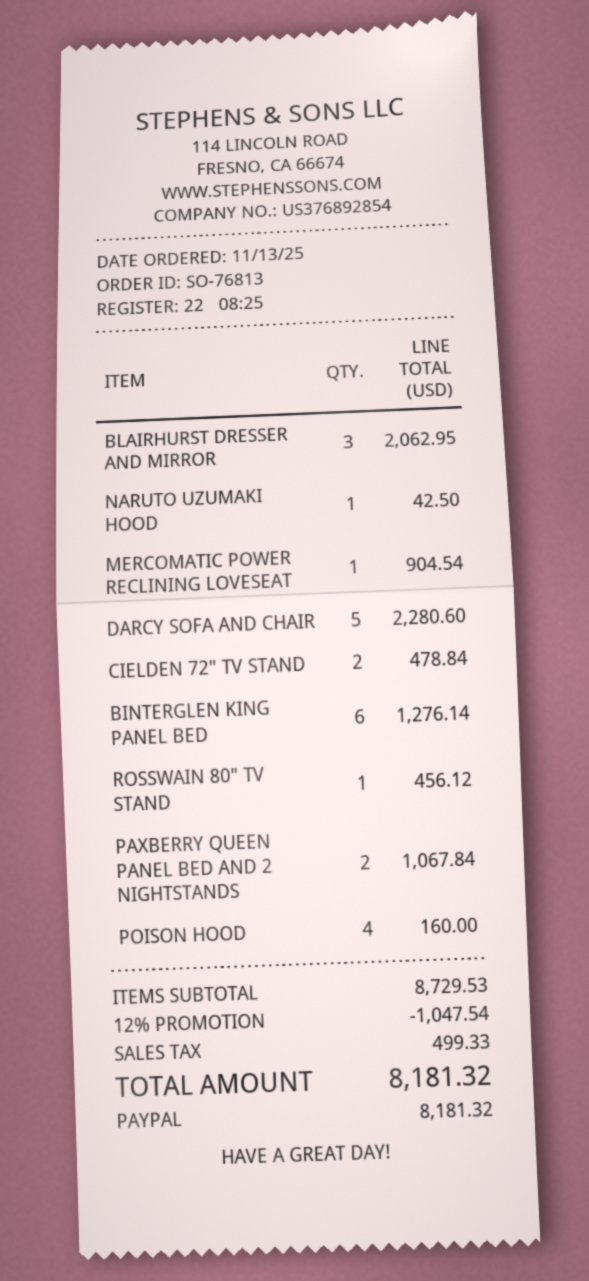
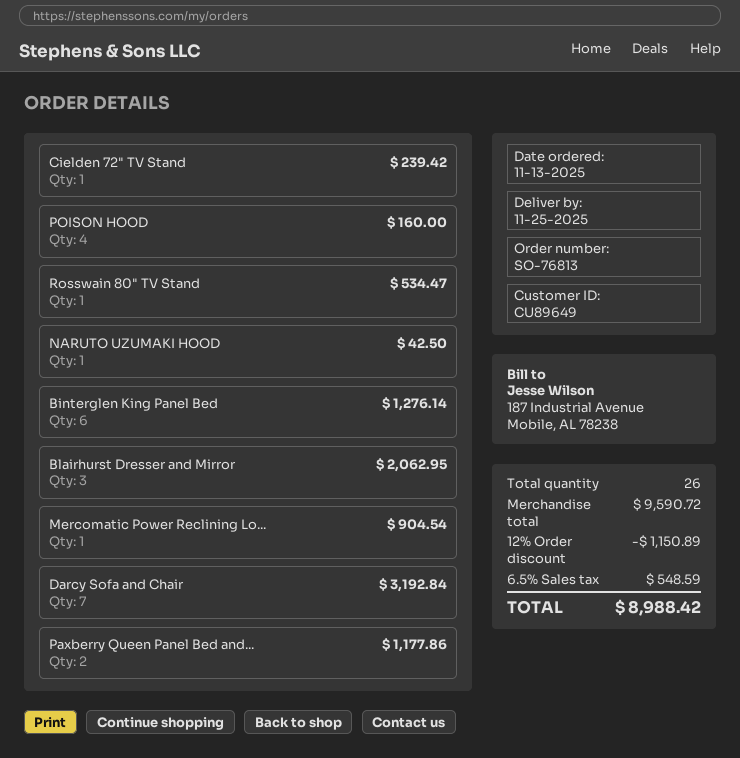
DARCY SOFA AND CHAIR: 5 for 2280.60 -> 7 for 3192.84
CIELDEN 72" TV STAND: 2 for 478.84 -> 1 for 239.42
ROSSWAIN 80" TV STAND: 1 for 456.12 -> 1 for 534.47
PAXBERRY QUEEN PANEL BED AND 2 NIGHTSTANDS: 2 for 1067.84 -> 2 for 1177.86
subtotal: 8729.53 -> 9590.72
discount: 12% = 1047.54 -> 12% = 1150.89
tax: 499.33 -> 548.59
total: 8181.32 -> 8988.42

